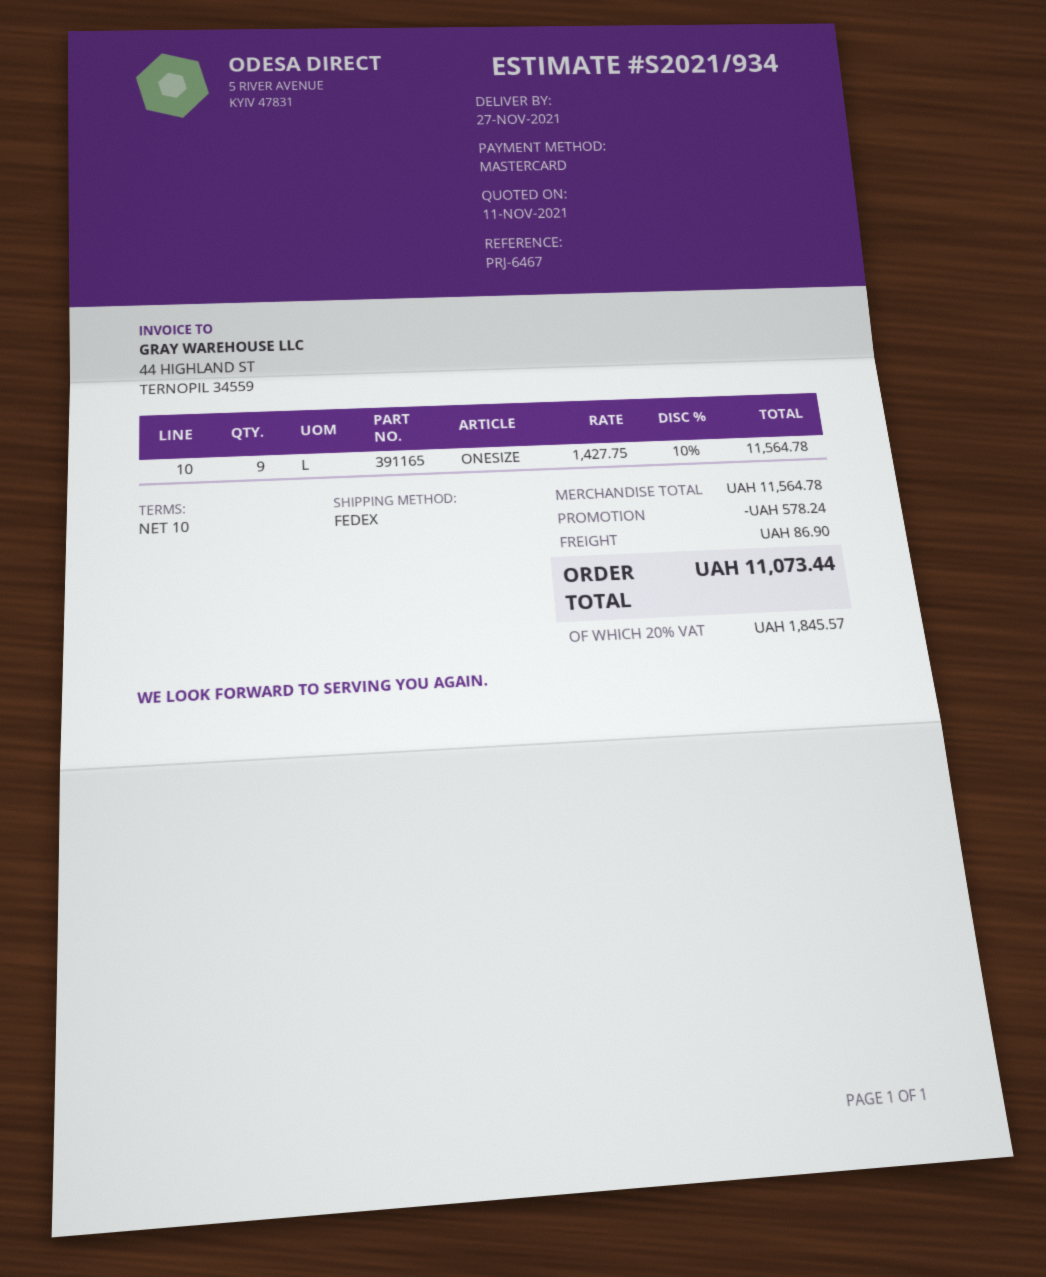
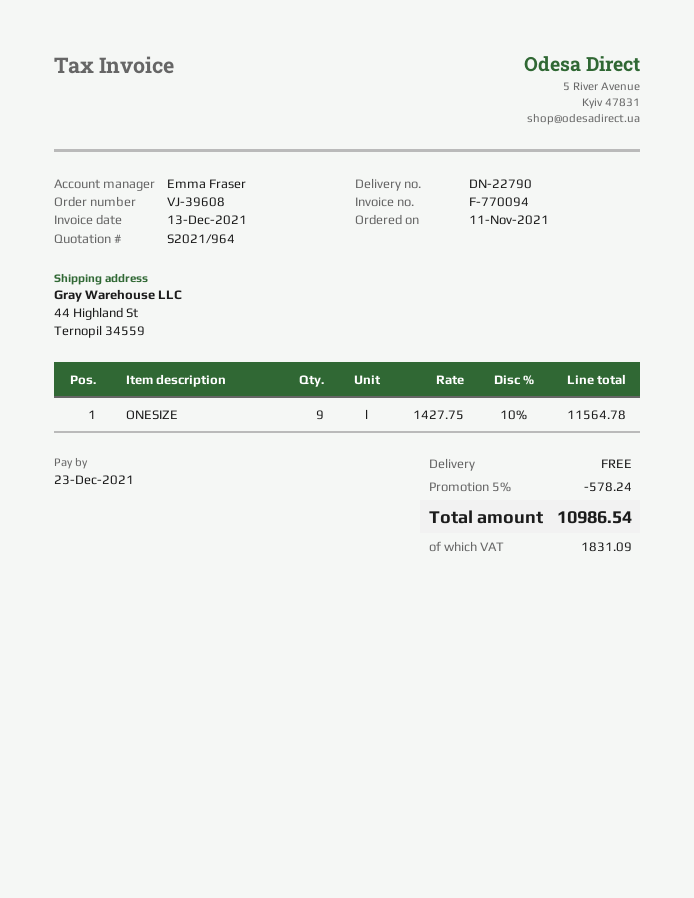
quote number: S2021/934 -> S2021/964
shipping: 86.90 -> 0.00
tax: 1845.57 -> 1831.09
total: 11073.44 -> 10986.54

